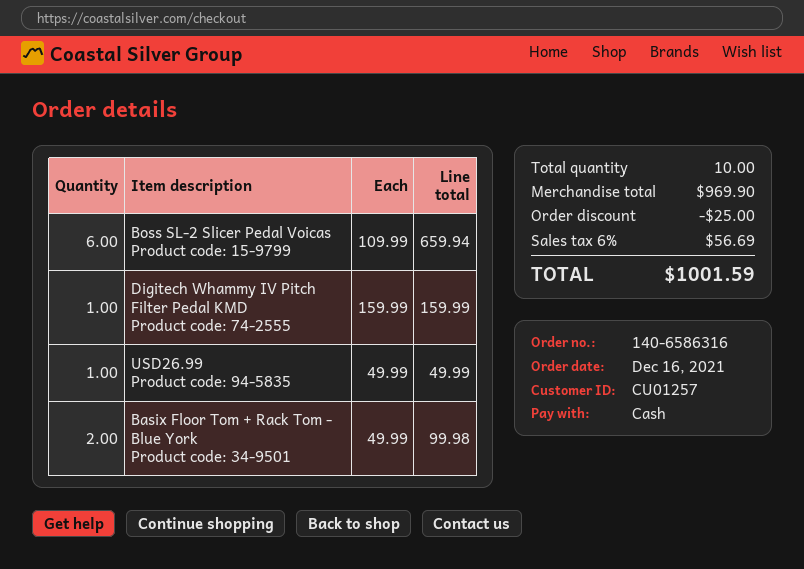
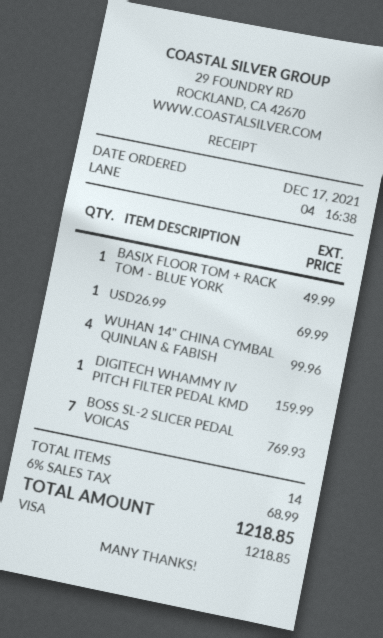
order date: 2021-12-16 -> 2021-12-17
payment method: cash -> Visa
Boss SL-2 Slicer Pedal Voicas: 6 for 659.94 -> 7 for 769.93
USD26.99: 1 for 49.99 -> 1 for 69.99
Basix Floor Tom + Rack Tom - Blue York: 2 for 99.98 -> 1 for 49.99
WUHAN 14" CHINA CYMBAL QUINLAN & FABISH: none -> 4 for 99.96
total quantity: 10 -> 14
discount: 25.00 -> none
tax: 6% = 56.69 -> 6% = 68.99
total: 1001.59 -> 1218.85

